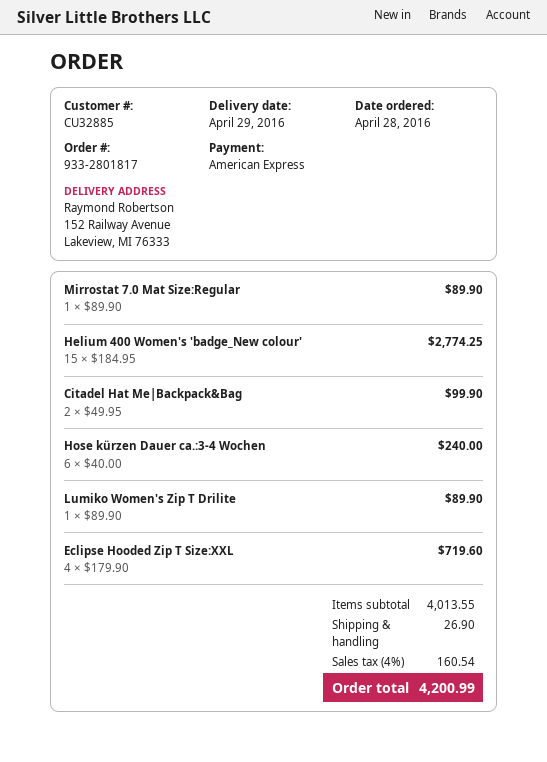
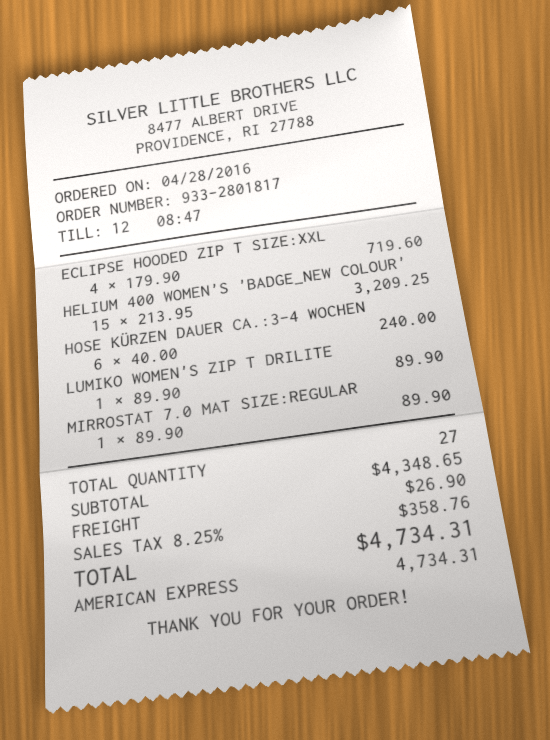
Helium 400 Women's 'badge_New colour': 15 x 184.95 = 2774.25 -> 15 x 213.95 = 3209.25
Citadel Hat Me|Backpack&Bag: 2 x 49.95 = 99.90 -> none
subtotal: 4013.55 -> 4348.65
tax: 4% = 160.54 -> 8.25% = 358.76
total: 4200.99 -> 4734.31

